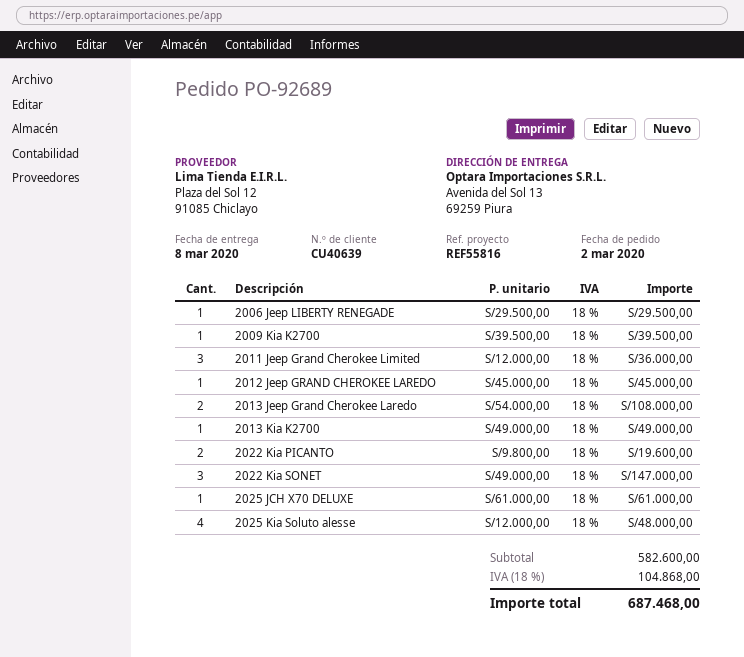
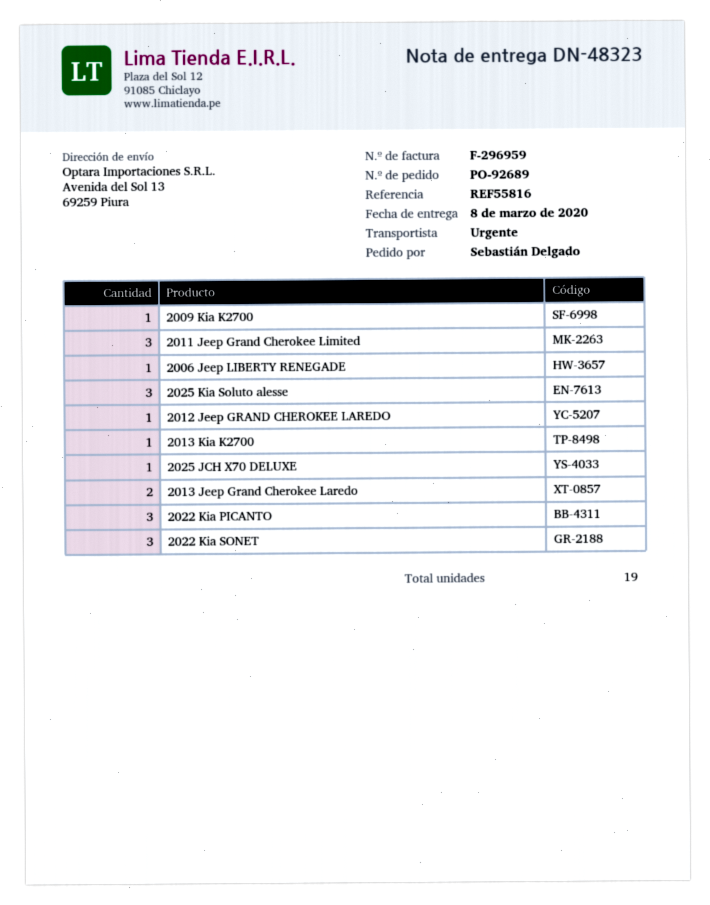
2022 Kia PICANTO: 2 -> 3
2025 Kia Soluto alesse: 4 -> 3

